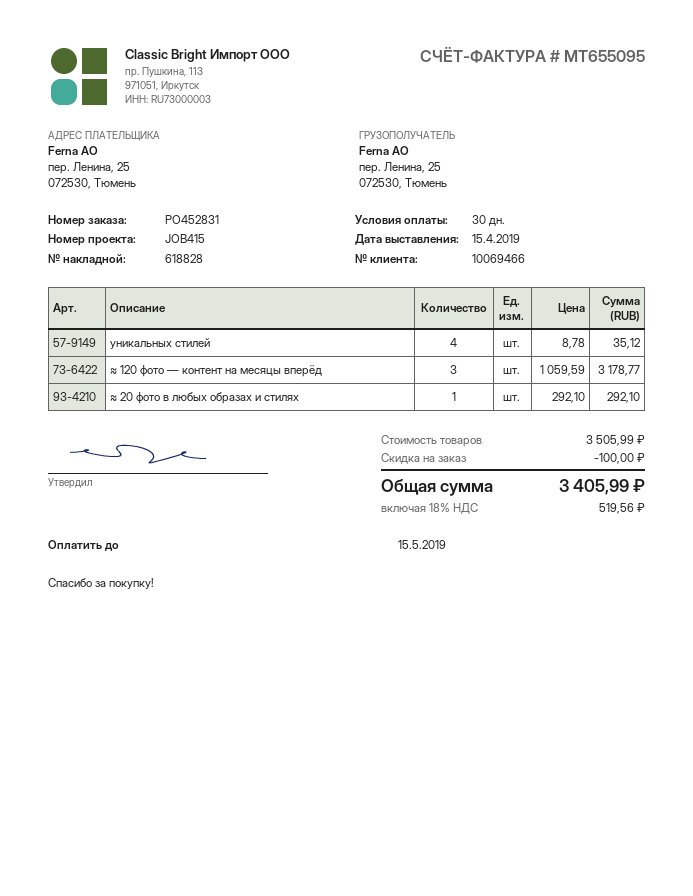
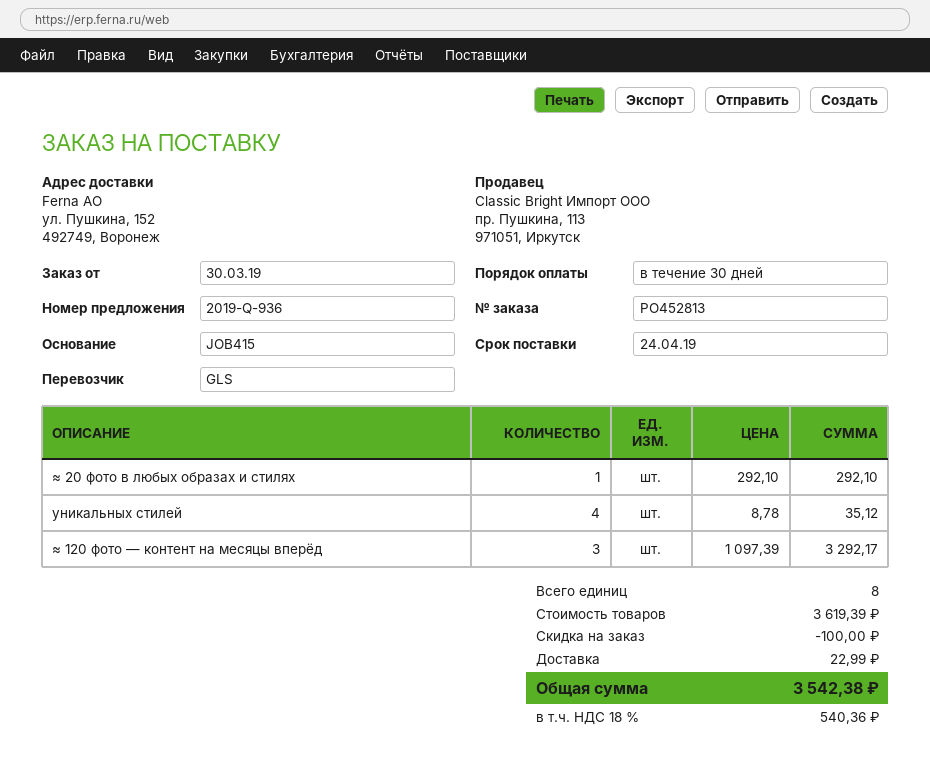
order number: PO452831 -> PO452813
ship to: пер. Ленина, 25, 072530, Тюмень -> ул. Пушкина, 152, 492749, Воронеж
≈ 120 фото — контент на месяцы вперёд: 3 x 1059.59 = 3178.77 -> 3 x 1097.39 = 3292.17
subtotal: 3505.99 -> 3619.39
shipping: none -> 22.99
tax: 18% = 519.56 -> 18% = 540.36
total: 3405.99 -> 3542.38

